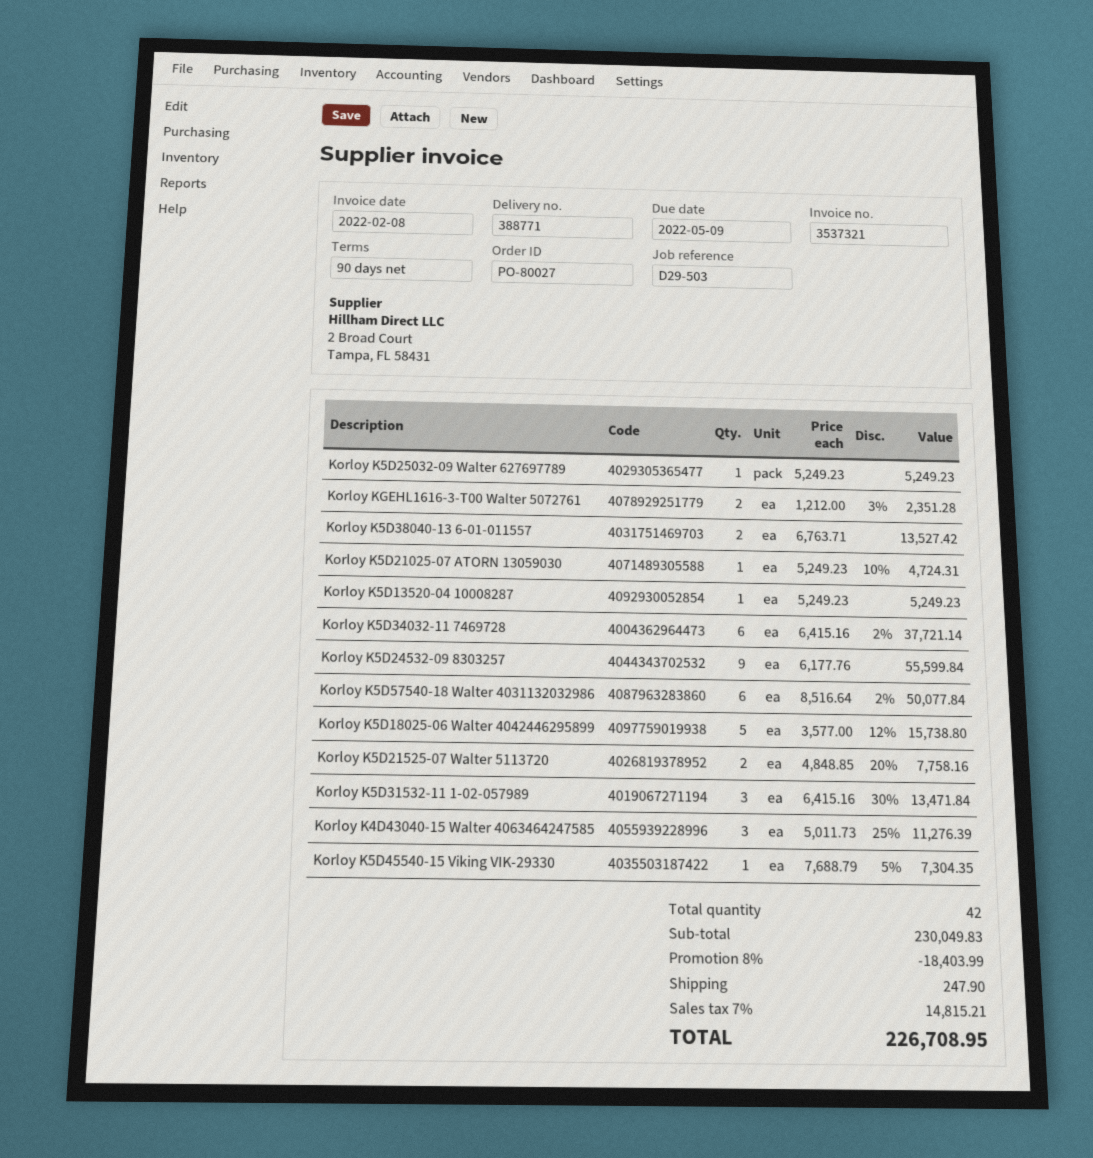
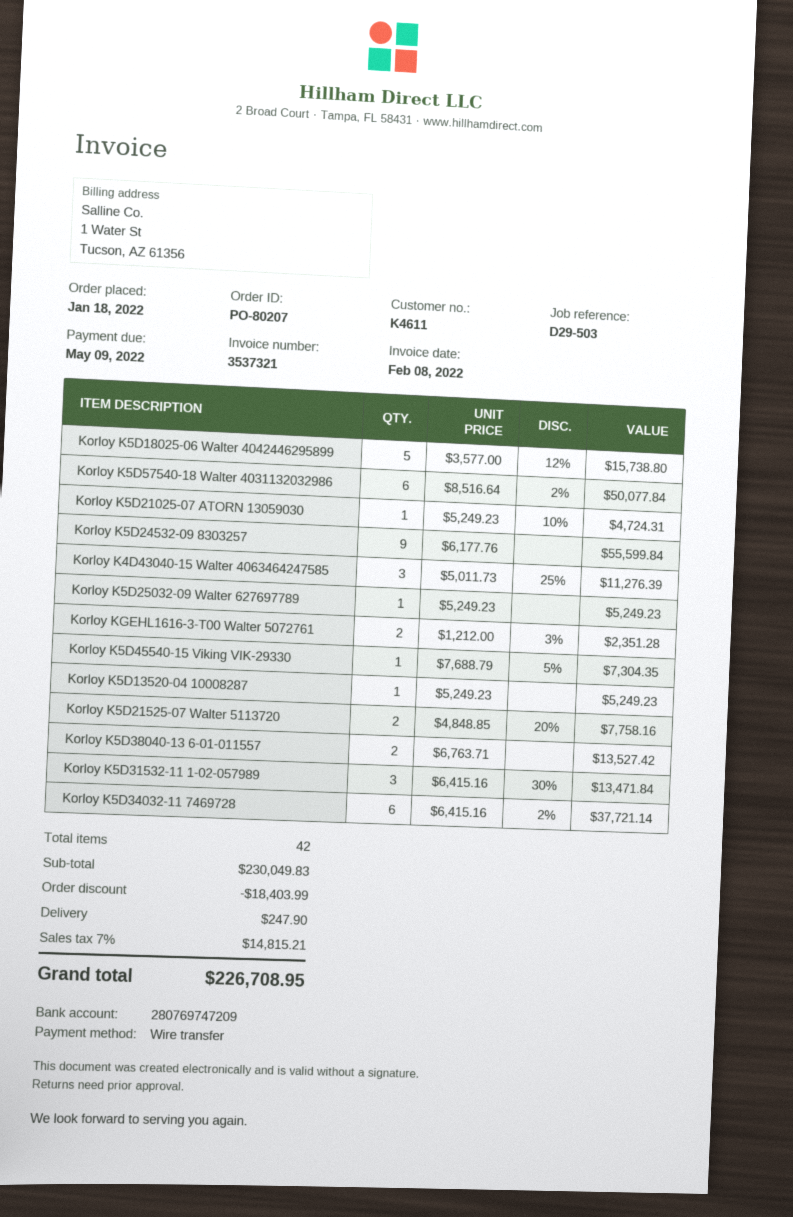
order number: PO-80027 -> PO-80207

